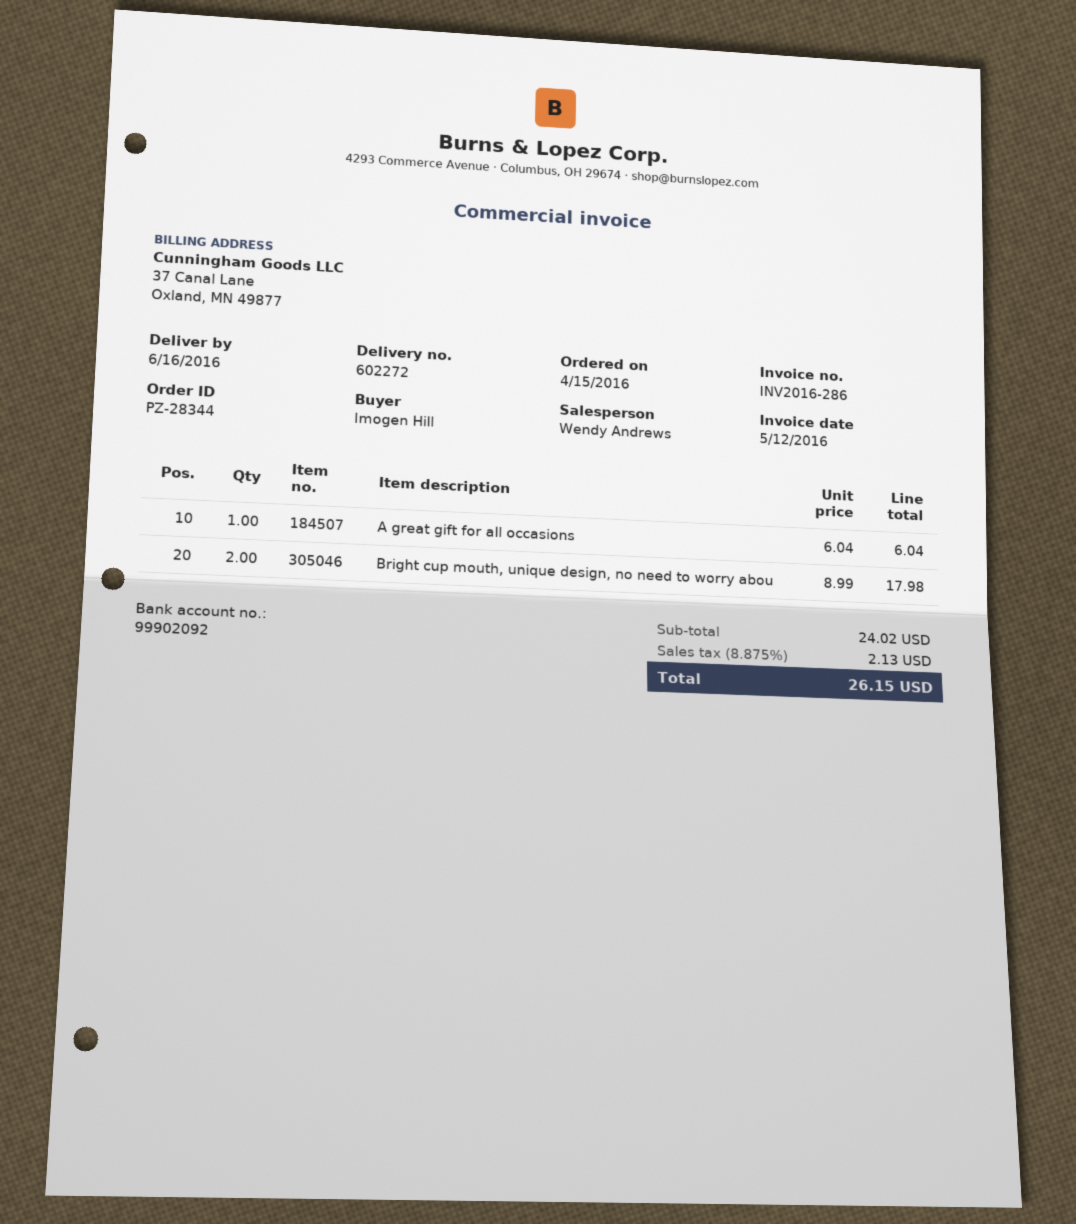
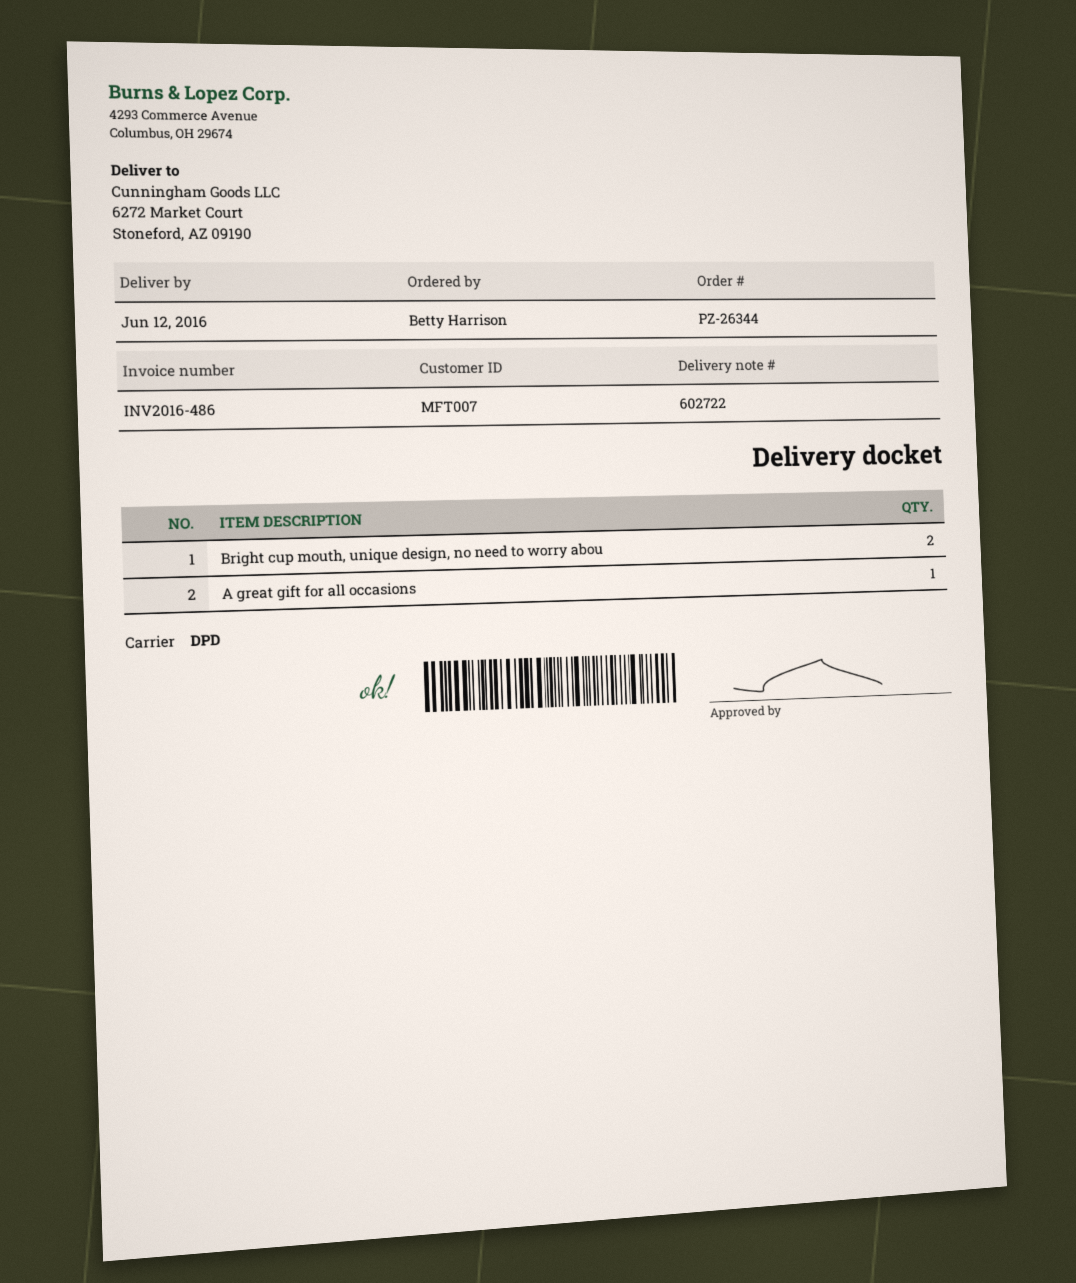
order number: PZ-28344 -> PZ-26344
delivery note number: 602272 -> 602722
delivery date: 2016-06-16 -> 2016-06-12
invoice number: INV2016-286 -> INV2016-486
ordered by: Imogen Hill -> Betty Harrison

